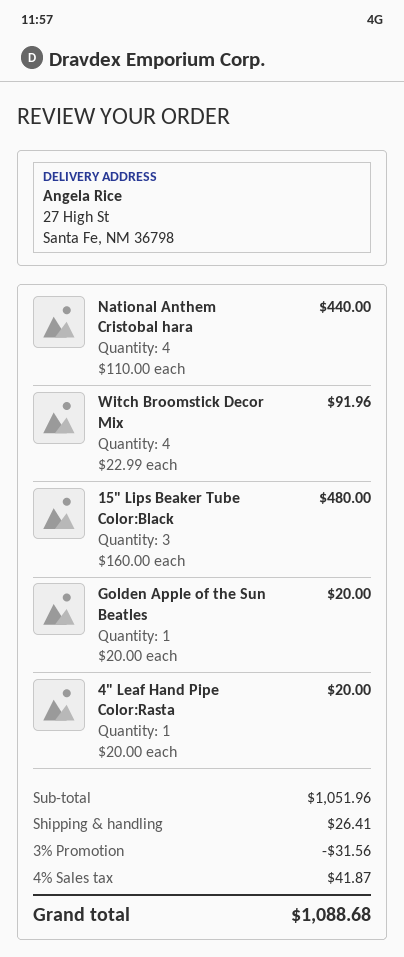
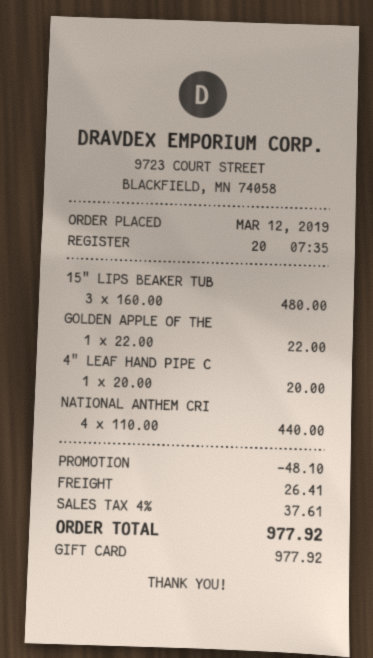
Witch Broomstick Decor Mix: 4 x 22.99 = 91.96 -> none
Golden Apple of the Sun Beatles: 1 x 20.00 = 20.00 -> 1 x 22.00 = 22.00
discount: 31.56 -> 48.10
tax: 4% = 41.87 -> 4% = 37.61
total: 1088.68 -> 977.92

